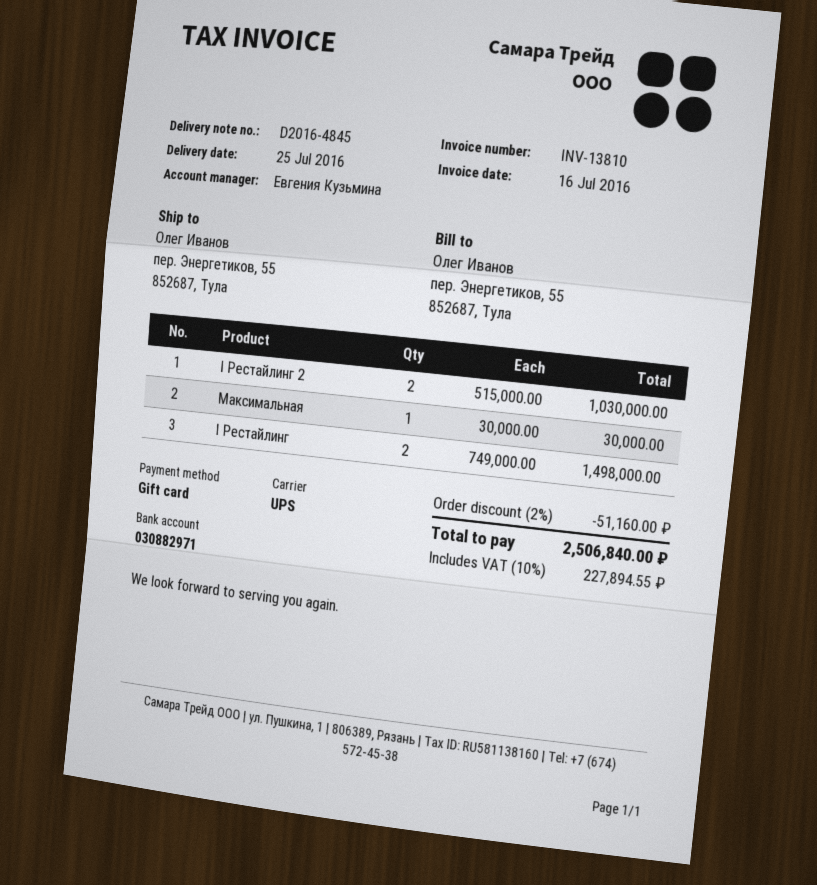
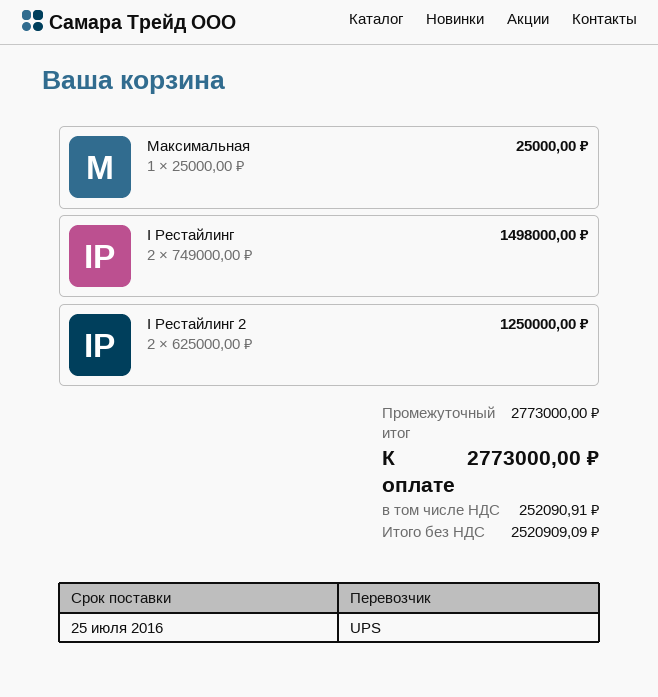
I Рестайлинг 2: 2 x 515000.00 = 1030000.00 -> 2 x 625000.00 = 1250000.00
Максимальная: 1 x 30000.00 = 30000.00 -> 1 x 25000.00 = 25000.00
discount: 2% = 51160.00 -> none
tax: 227894.55 -> 252090.91
total: 2506840.00 -> 2773000.00

